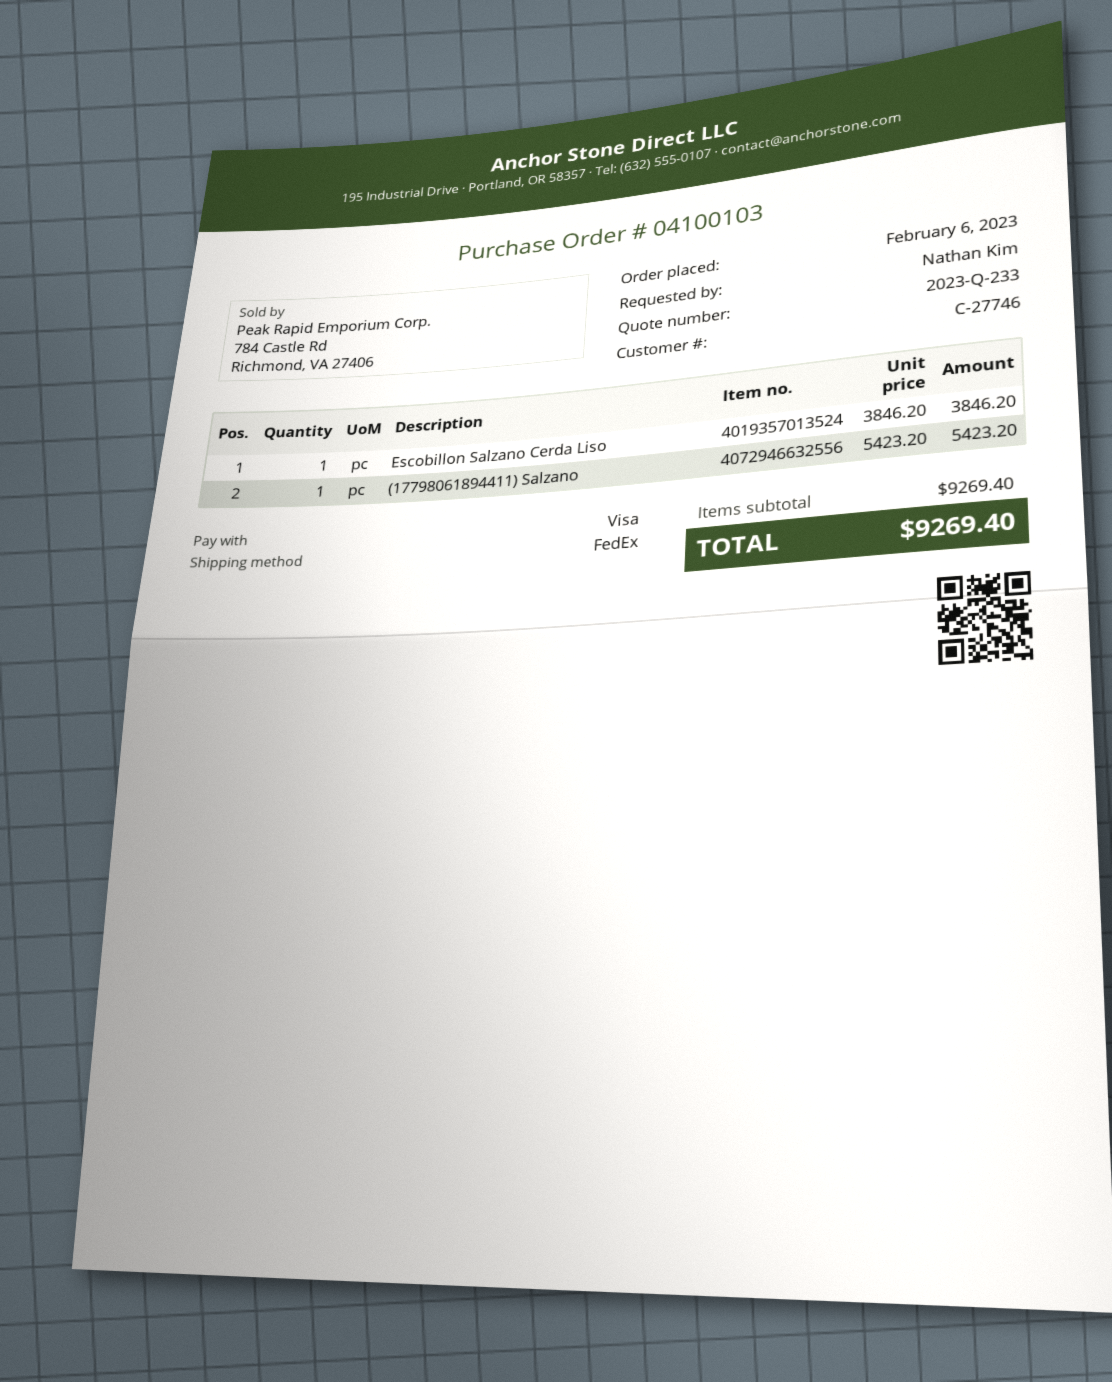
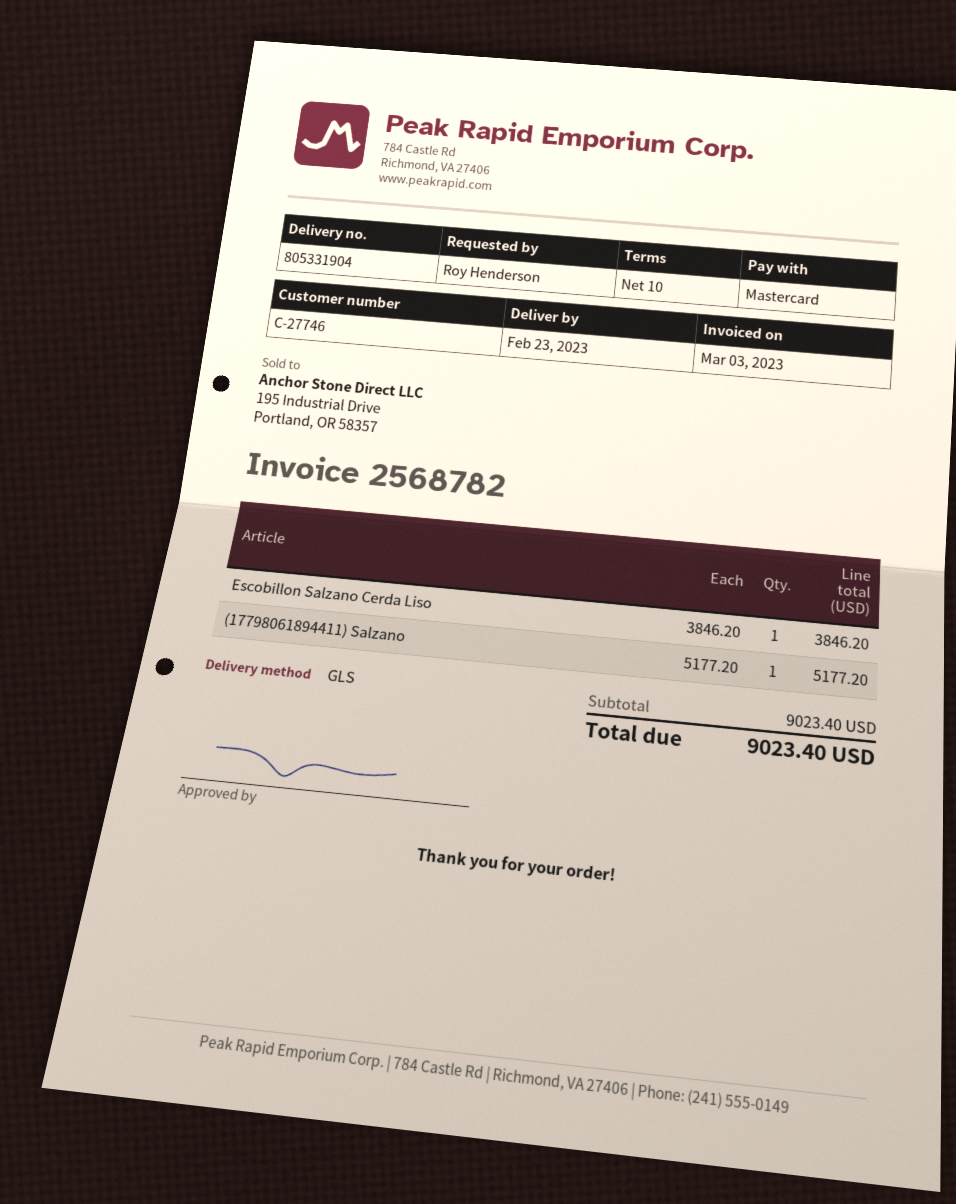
ordered by: Nathan Kim -> Roy Henderson
payment method: Visa -> Mastercard
shipping method: FedEx -> GLS
(17798061894411) Salzano: 1 x 5423.20 = 5423.20 -> 1 x 5177.20 = 5177.20
subtotal: 9269.40 -> 9023.40
total: 9269.40 -> 9023.40

